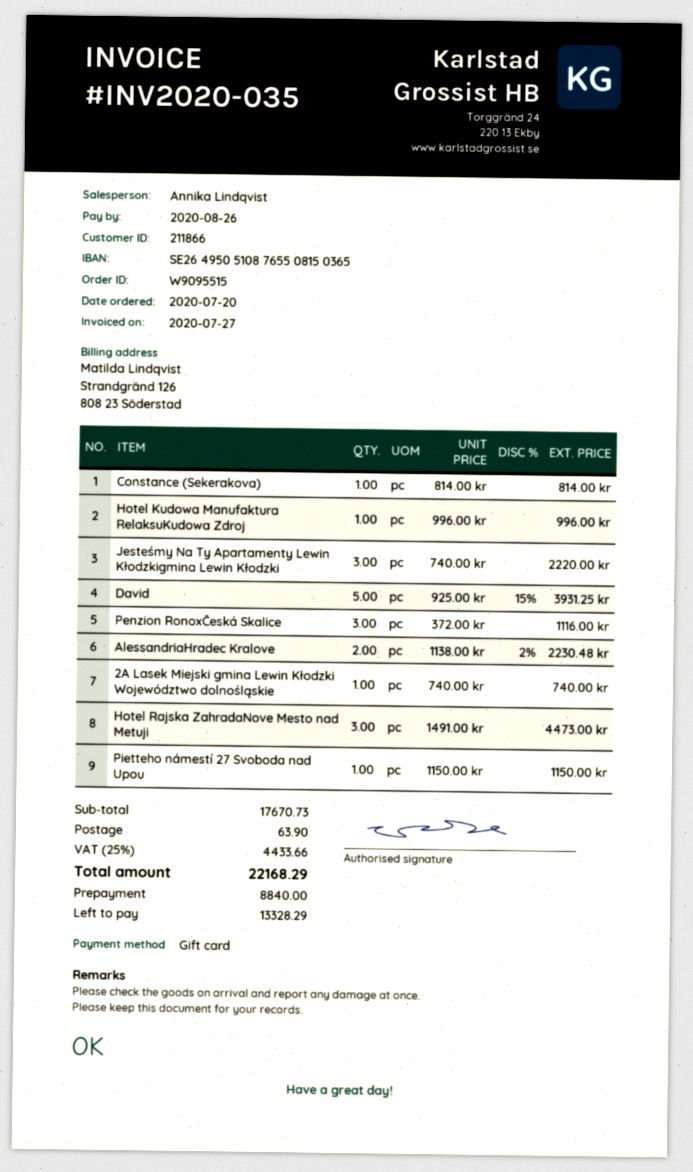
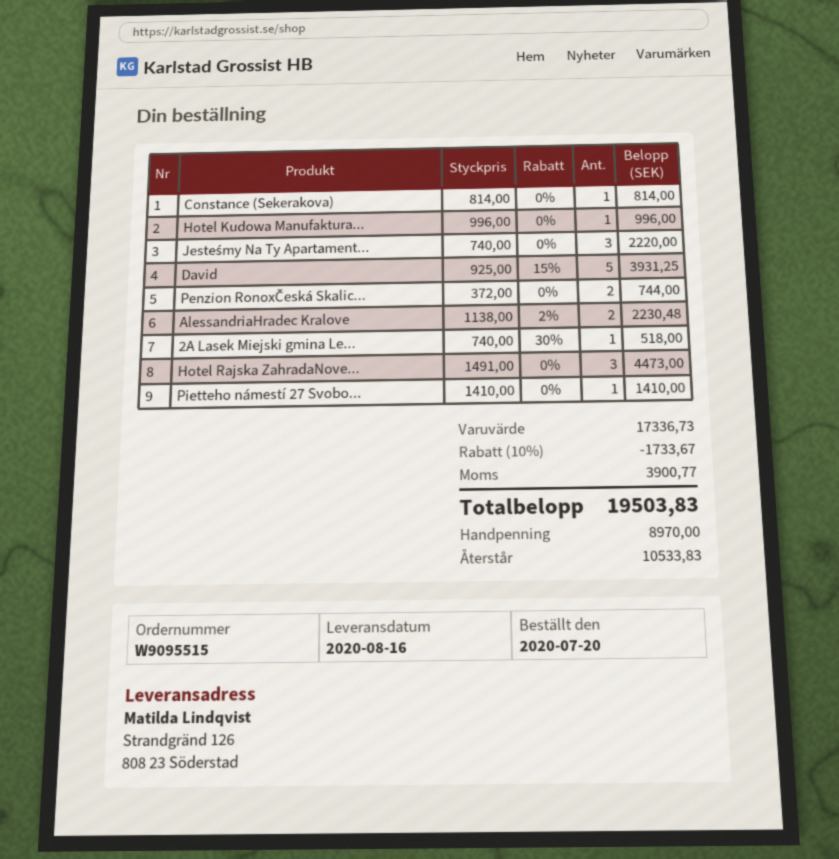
Penzion RonoxČeská Skalice: 3 x 372.00 = 1116.00 -> 2 x 372.00 = 744.00
2A Lasek Miejski gmina Lewin Kłodzki Województwo dolnośląskie: 1 x 740.00 = 740.00 -> 1 x 740.00 - 30% = 518.00
Pietteho námestí 27 Svoboda nad Upou: 1 x 1150.00 = 1150.00 -> 1 x 1410.00 = 1410.00
subtotal: 17670.73 -> 17336.73
discount: none -> 10% = 1733.67
shipping: 63.90 -> none
tax: 4433.66 -> 3900.77
total: 22168.29 -> 19503.83
deposit: 8840.00 -> 8970.00
balance: 13328.29 -> 10533.83

